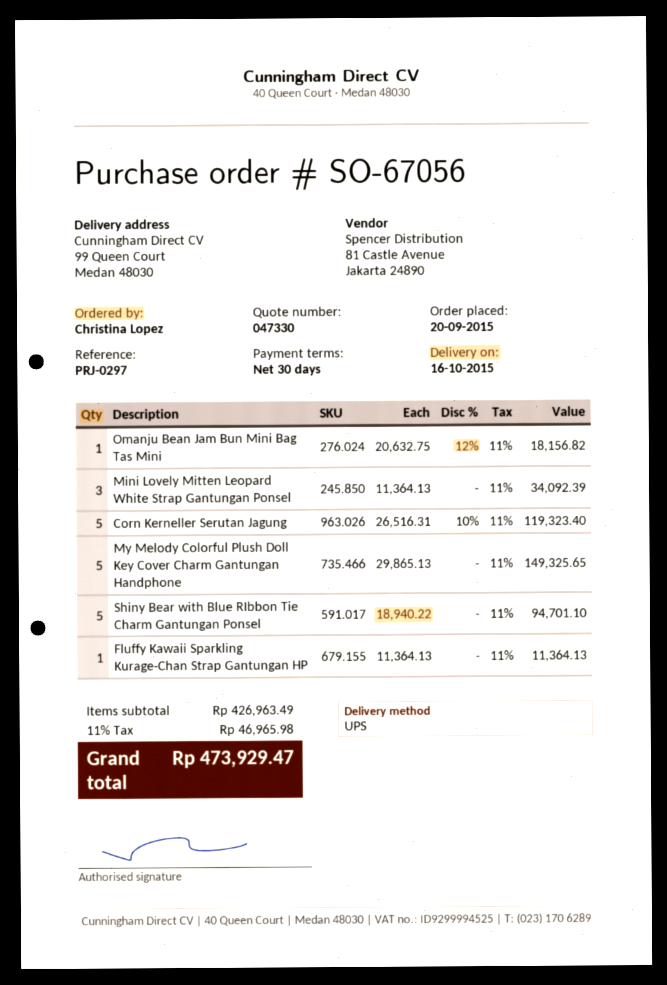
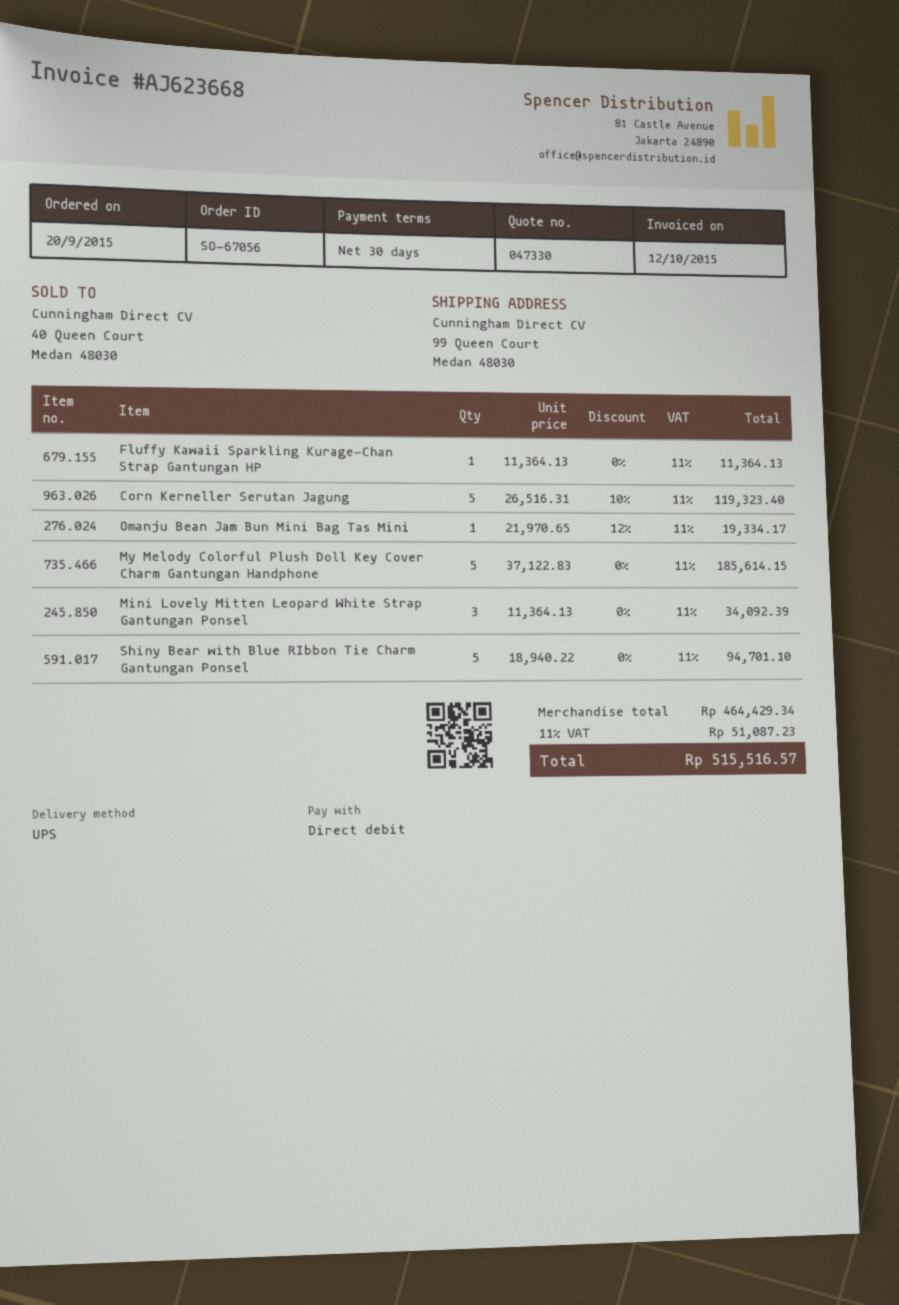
Omanju Bean Jam Bun Mini Bag Tas Mini: 1 x 20632.75 - 12% = 18156.82 -> 1 x 21970.65 - 12% = 19334.17
My Melody Colorful Plush Doll Key Cover Charm Gantungan Handphone: 5 x 29865.13 = 149325.65 -> 5 x 37122.83 = 185614.15
subtotal: 426963.49 -> 464429.34
tax: 11% = 46965.98 -> 11% = 51087.23
total: 473929.47 -> 515516.57

